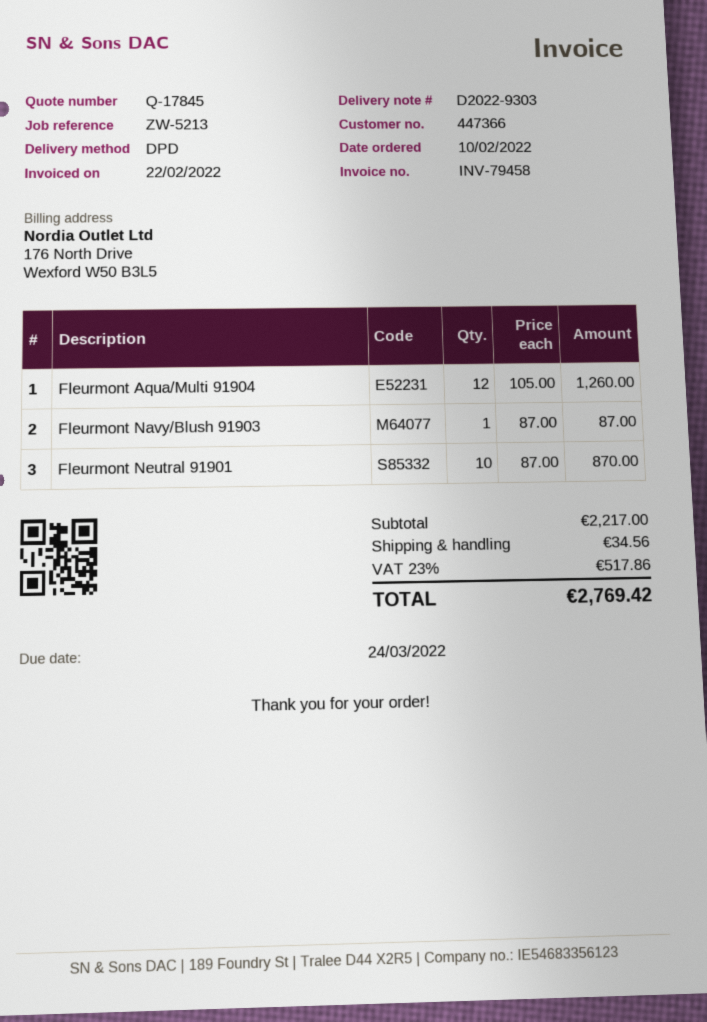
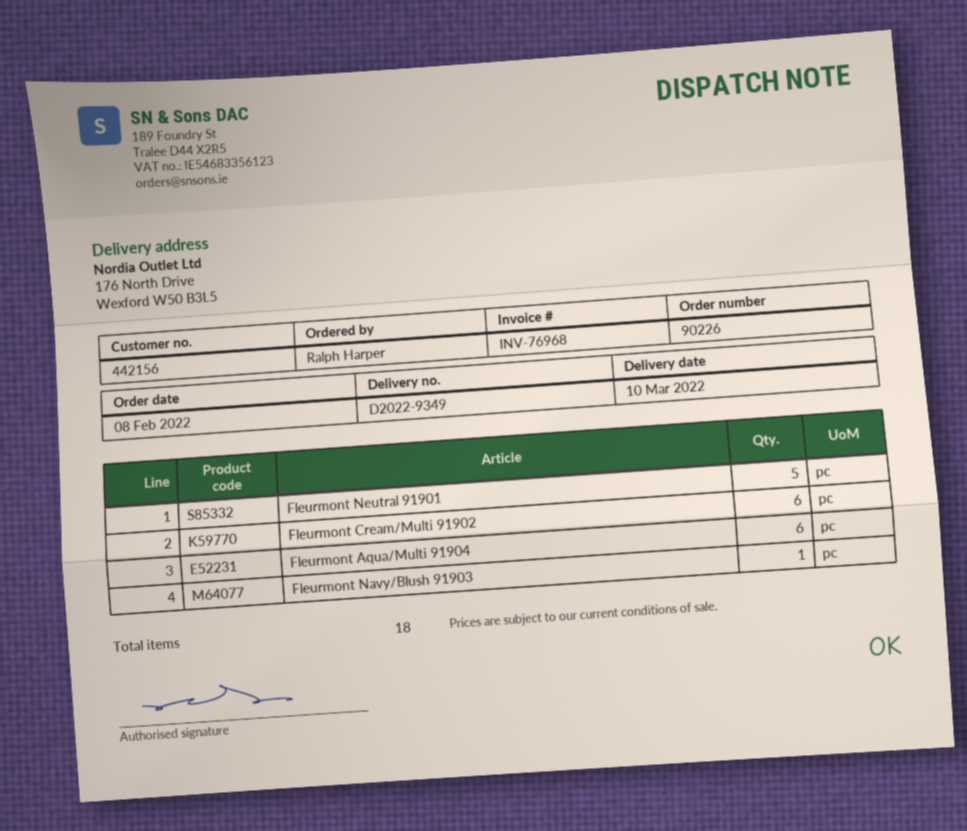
order date: 2022-02-10 -> 2022-02-08
delivery note number: D2022-9303 -> D2022-9349
invoice number: INV-79458 -> INV-76968
customer number: 447366 -> 442156
Fleurmont Aqua/Multi 91904: 12 -> 6
Fleurmont Neutral 91901: 10 -> 5
Fleurmont Cream/Multi 91902: none -> 6

